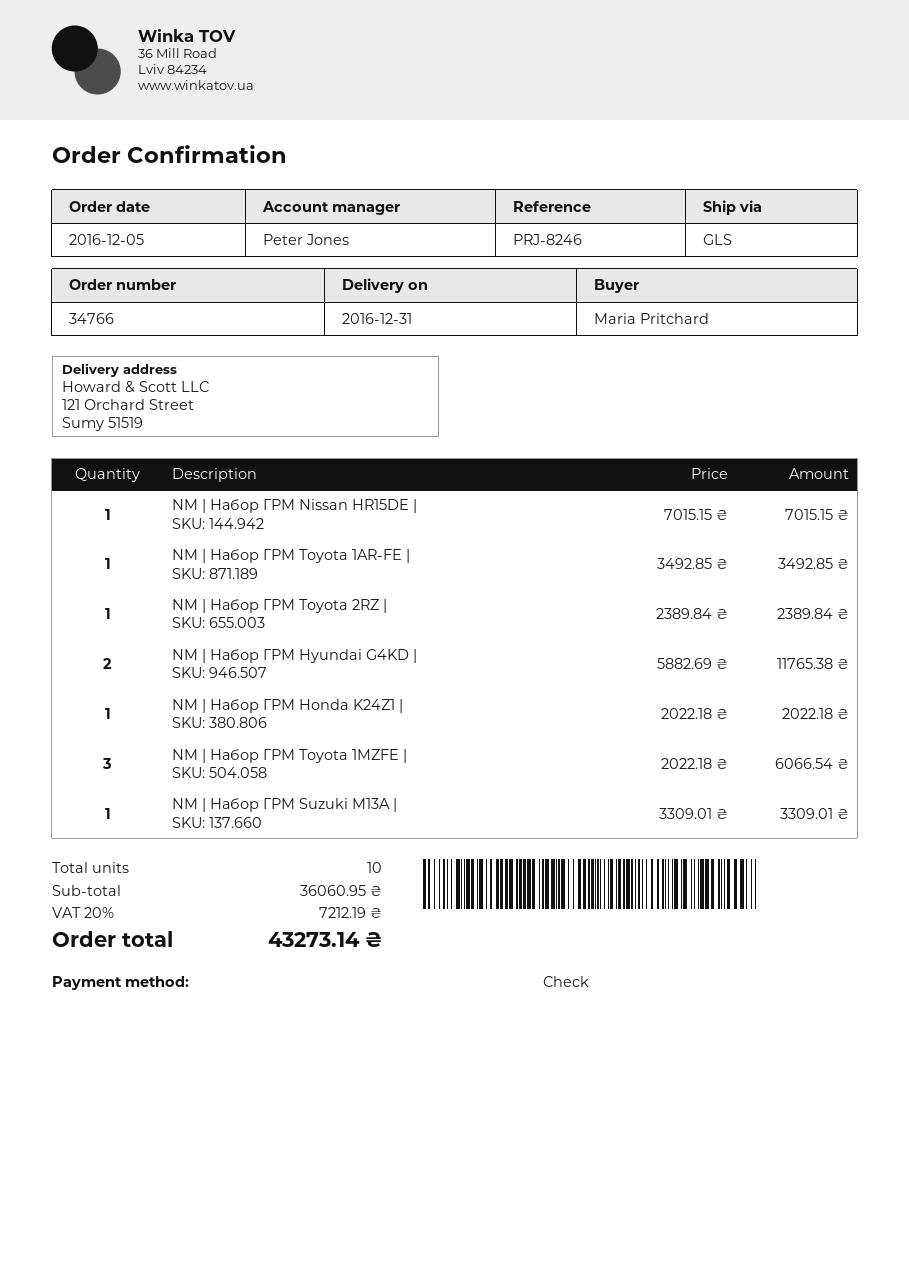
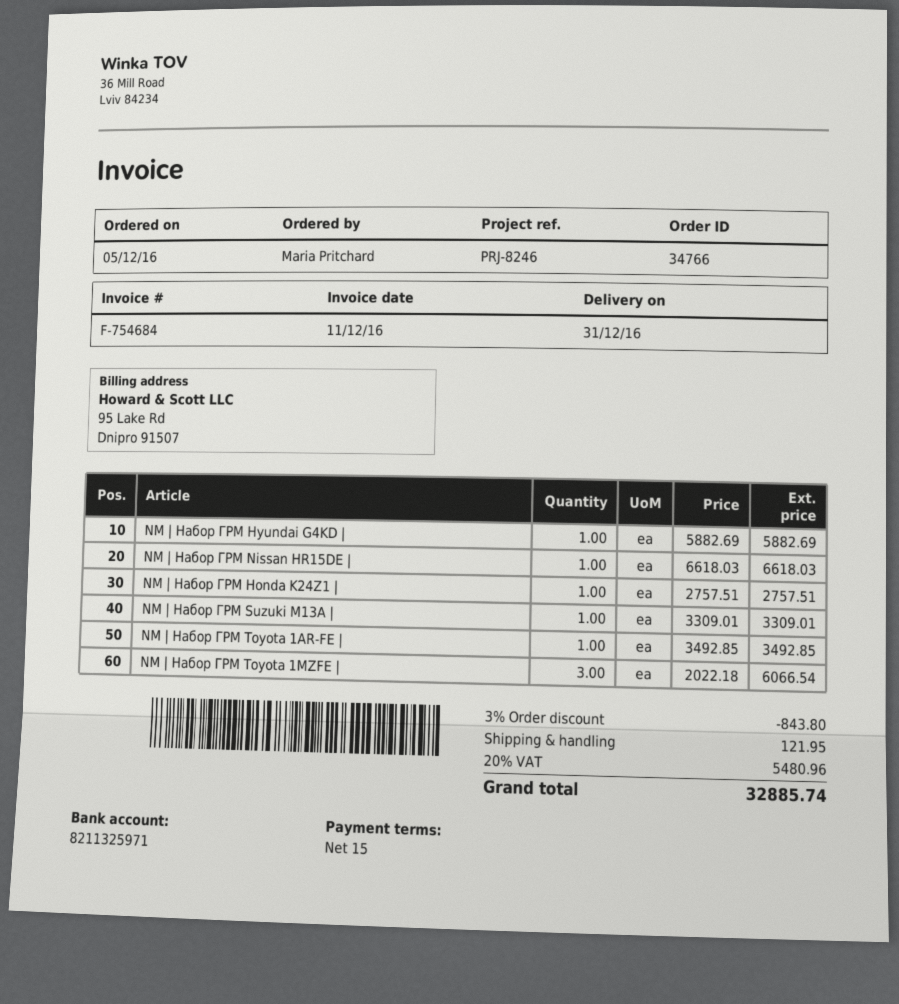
NM | Набор ГРМ Nissan HR15DE |: 1 x 7015.15 = 7015.15 -> 1 x 6618.03 = 6618.03
NM | Набор ГРМ Toyota 2RZ |: 1 x 2389.84 = 2389.84 -> none
NM | Набор ГРМ Hyundai G4KD |: 2 x 5882.69 = 11765.38 -> 1 x 5882.69 = 5882.69
NM | Набор ГРМ Honda K24Z1 |: 1 x 2022.18 = 2022.18 -> 1 x 2757.51 = 2757.51
discount: none -> 3% = 843.80
shipping: none -> 121.95
tax: 20% = 7212.19 -> 20% = 5480.96
total: 43273.14 -> 32885.74

